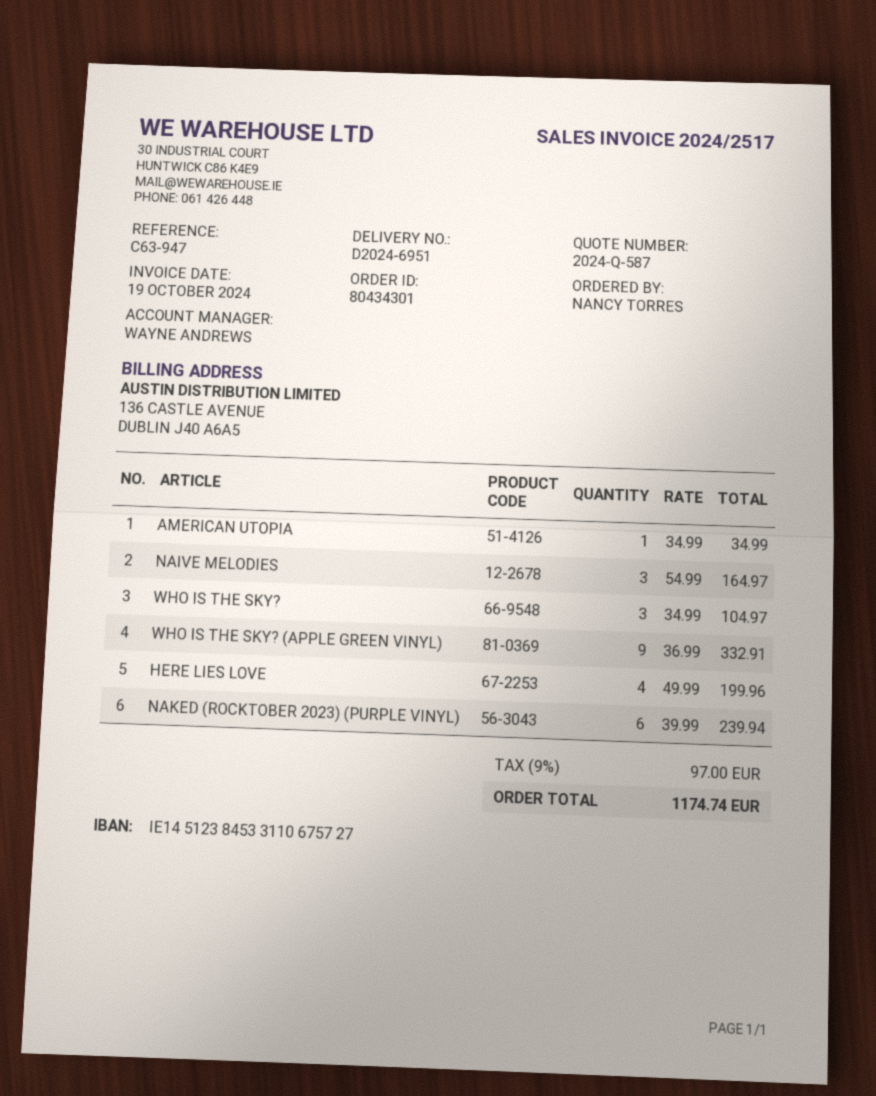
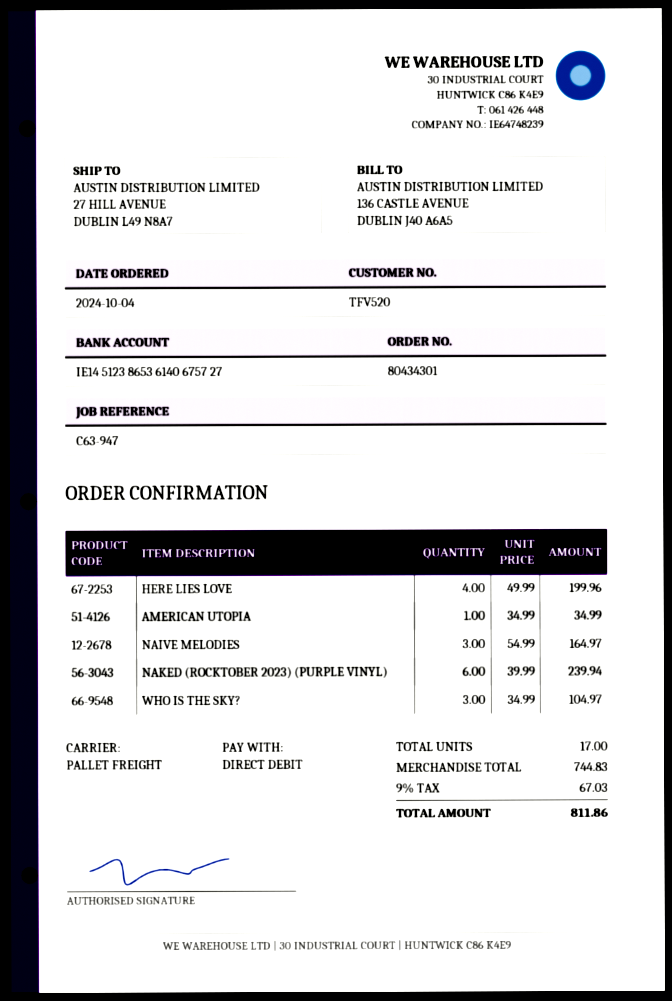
bank account: IE14512384533110675727 -> IE14512386536140675727
WHO IS THE SKY? (APPLE GREEN VINYL): 9 x 36.99 = 332.91 -> none
tax: 9% = 97.00 -> 9% = 67.03
total: 1174.74 -> 811.86

